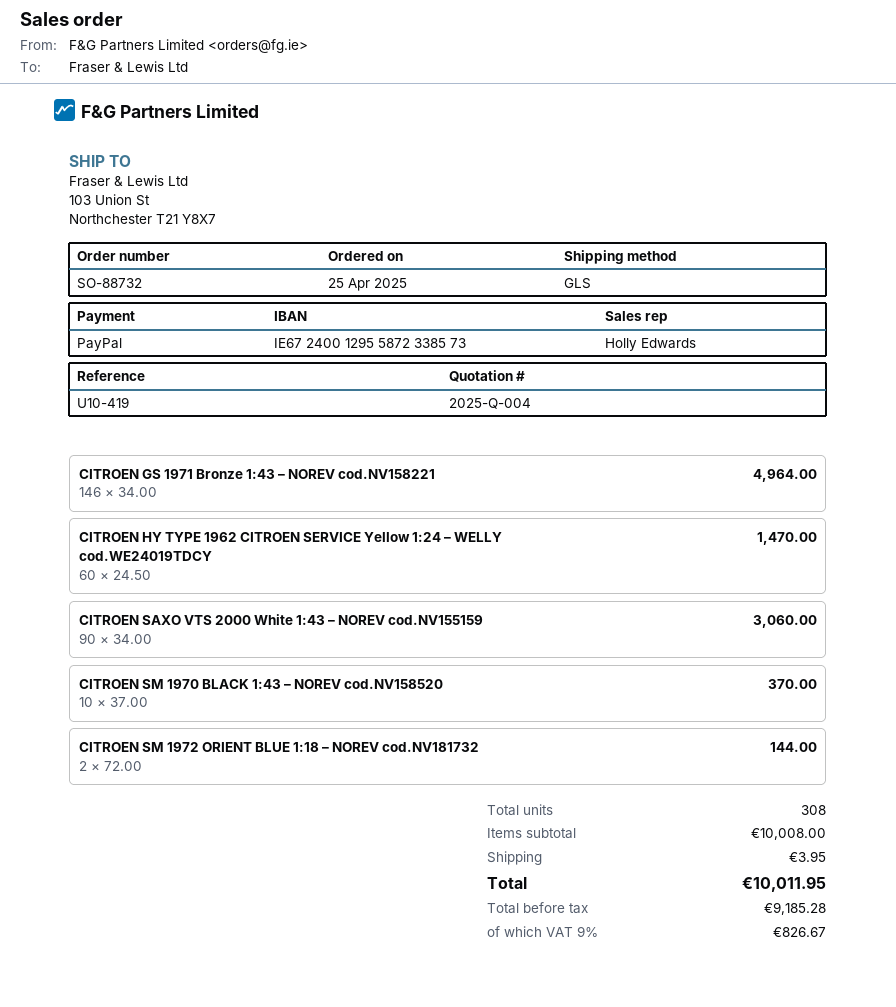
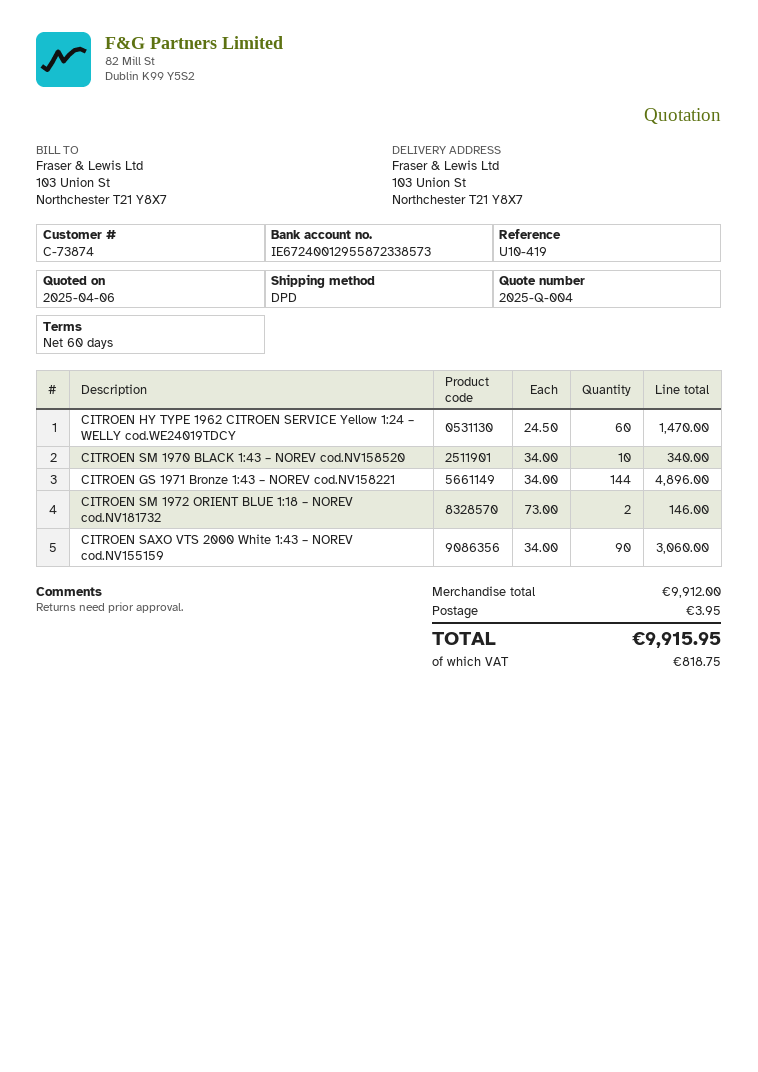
shipping method: GLS -> DPD
CITROEN GS 1971 Bronze 1:43 – NOREV cod.NV158221: 146 x 34.00 = 4964.00 -> 144 x 34.00 = 4896.00
CITROEN SM 1970 BLACK 1:43 – NOREV cod.NV158520: 10 x 37.00 = 370.00 -> 10 x 34.00 = 340.00
CITROEN SM 1972 ORIENT BLUE 1:18 – NOREV cod.NV181732: 2 x 72.00 = 144.00 -> 2 x 73.00 = 146.00
subtotal: 10008.00 -> 9912.00
tax: 826.67 -> 818.75
total: 10011.95 -> 9915.95

